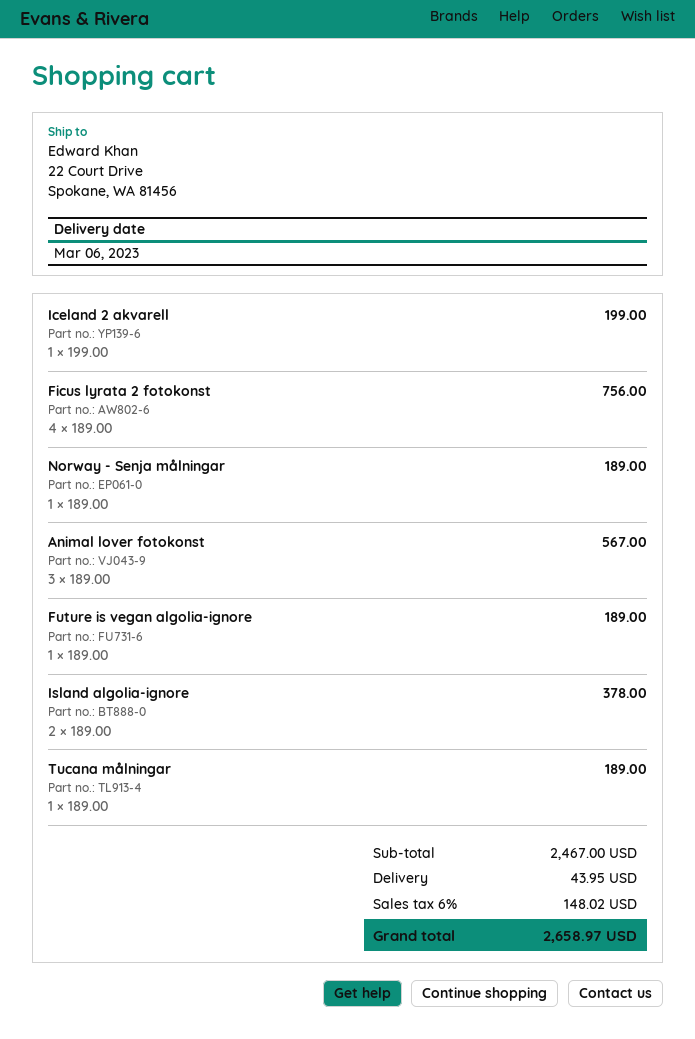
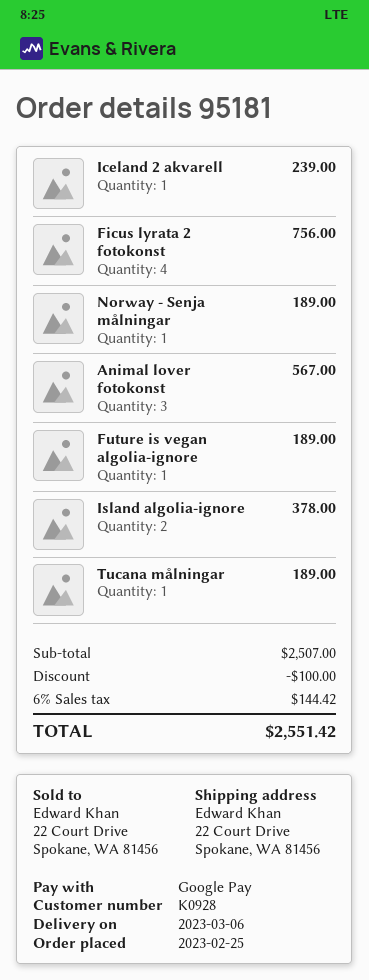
Iceland 2 akvarell: 1 for 199.00 -> 1 for 239.00
subtotal: 2467.00 -> 2507.00
discount: none -> 100.00
shipping: 43.95 -> none
tax: 6% = 148.02 -> 6% = 144.42
total: 2658.97 -> 2551.42

